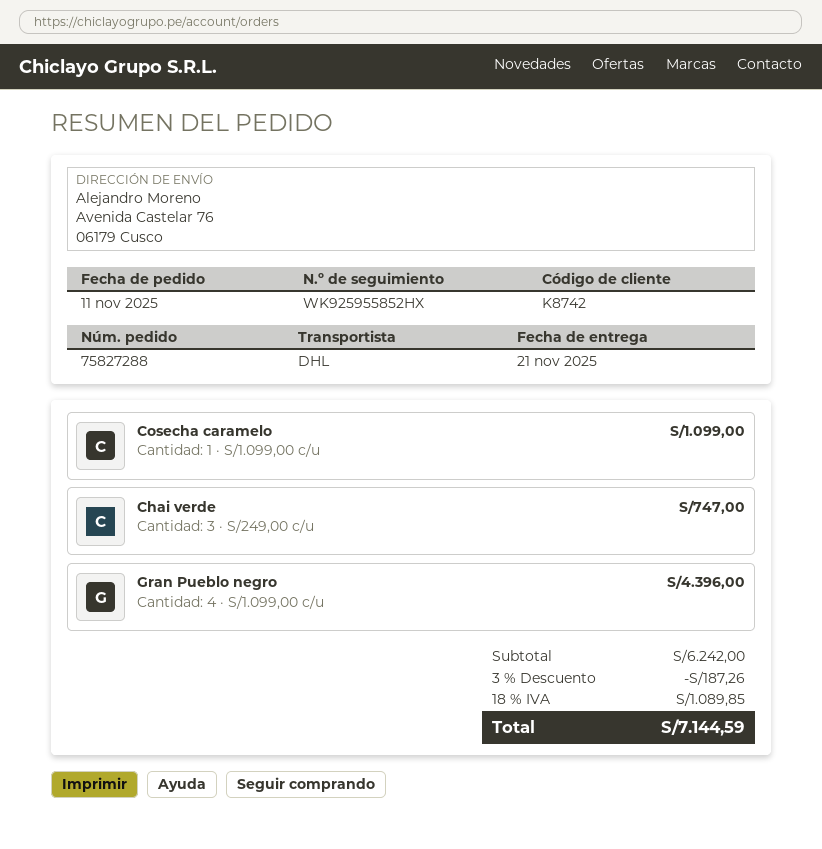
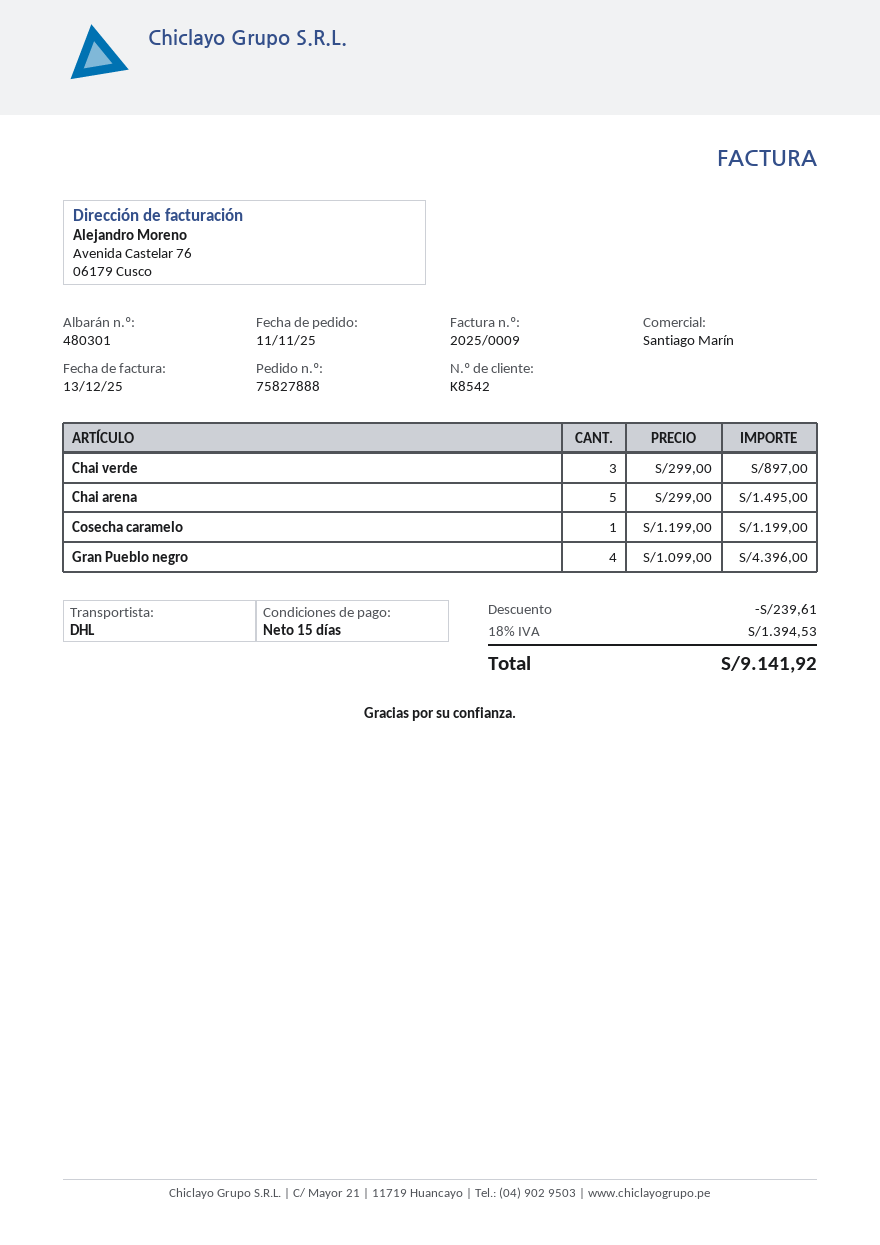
order number: 75827288 -> 75827888
customer number: K8742 -> K8542
Cosecha caramelo: 1 x 1099.00 = 1099.00 -> 1 x 1199.00 = 1199.00
Chai verde: 3 x 249.00 = 747.00 -> 3 x 299.00 = 897.00
Chai arena: none -> 5 x 299.00 = 1495.00
discount: 187.26 -> 239.61
tax: 18% = 1089.85 -> 18% = 1394.53
total: 7144.59 -> 9141.92

